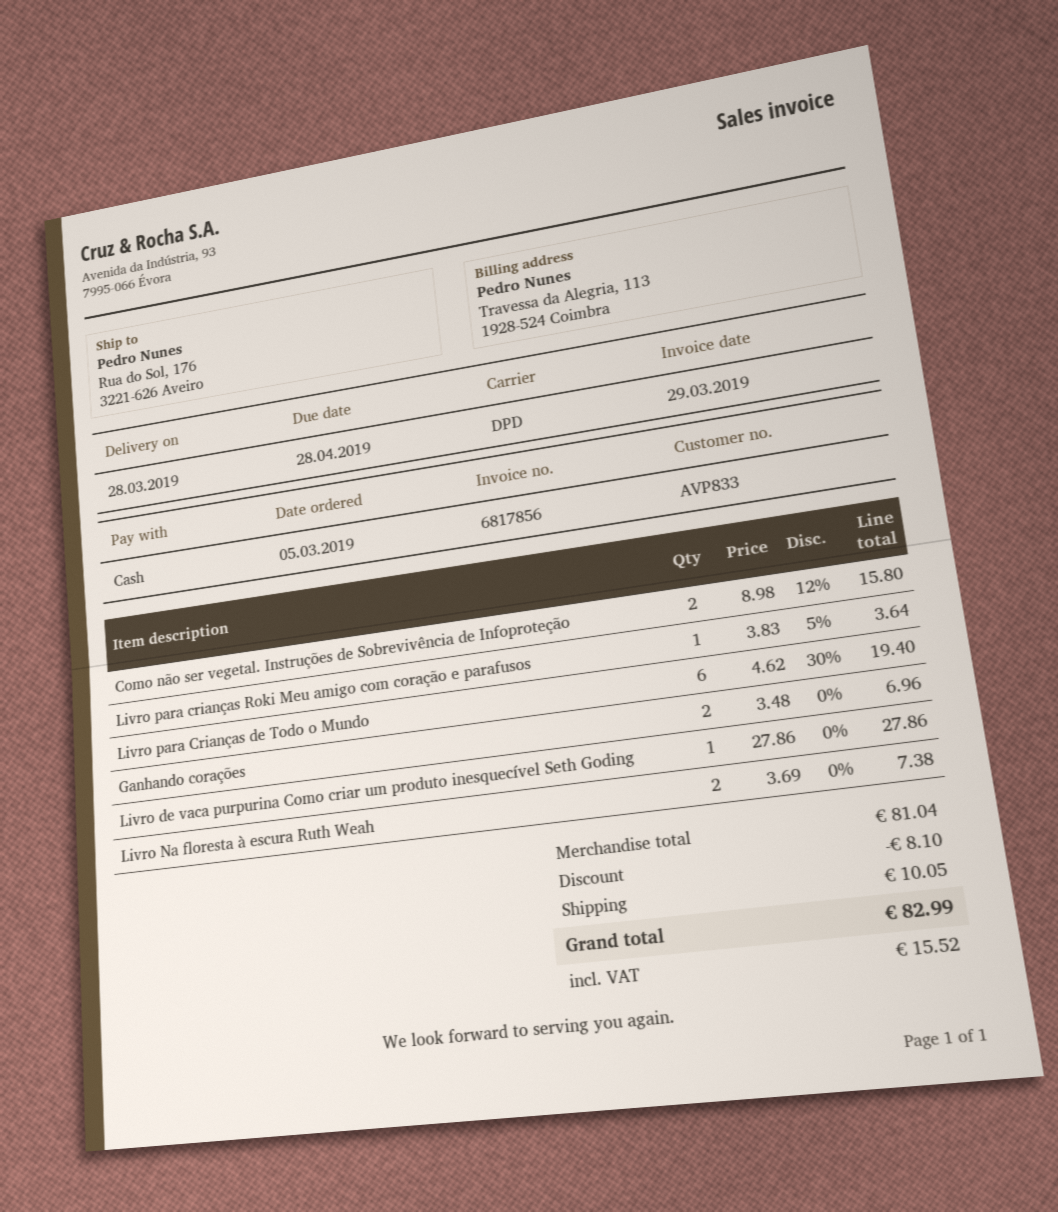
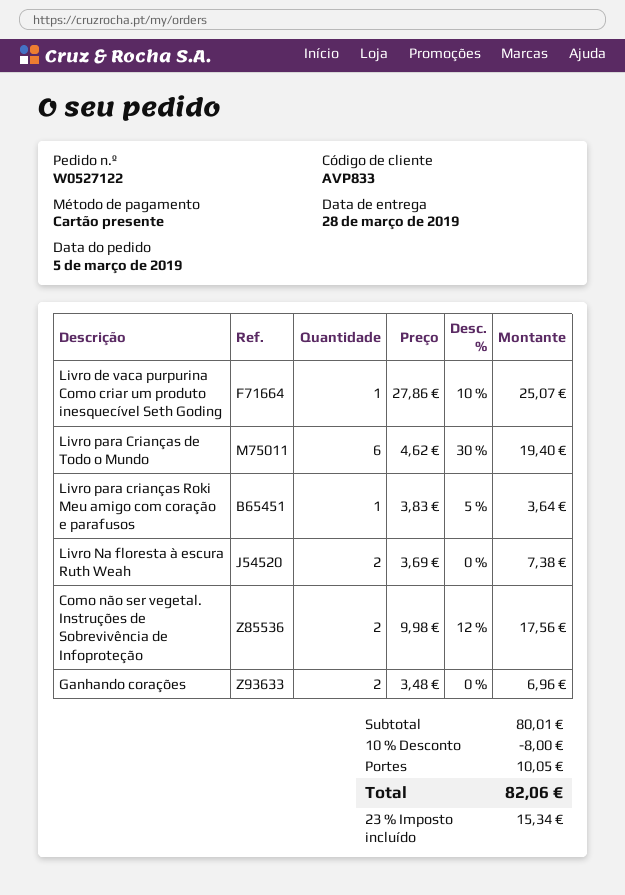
payment method: cash -> gift card
Como não ser vegetal. Instruções de Sobrevivência de Infoproteção: 2 x 8.98 - 12% = 15.80 -> 2 x 9.98 - 12% = 17.56
Livro de vaca purpurina Como criar um produto inesquecível Seth Goding: 1 x 27.86 = 27.86 -> 1 x 27.86 - 10% = 25.07
subtotal: 81.04 -> 80.01
discount: 8.10 -> 8.00
tax: 15.52 -> 15.34
total: 82.99 -> 82.06

